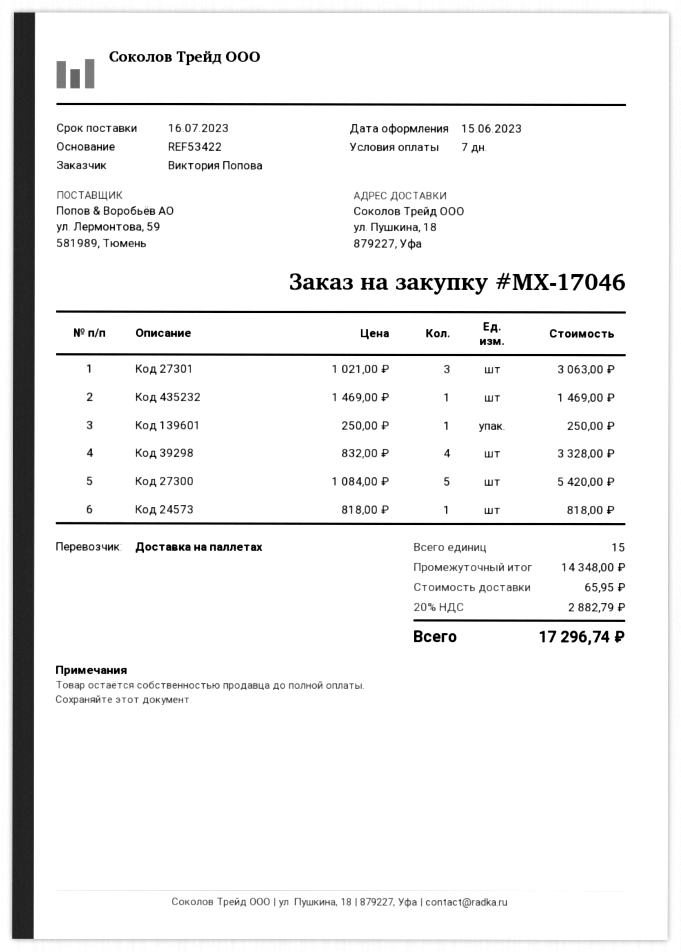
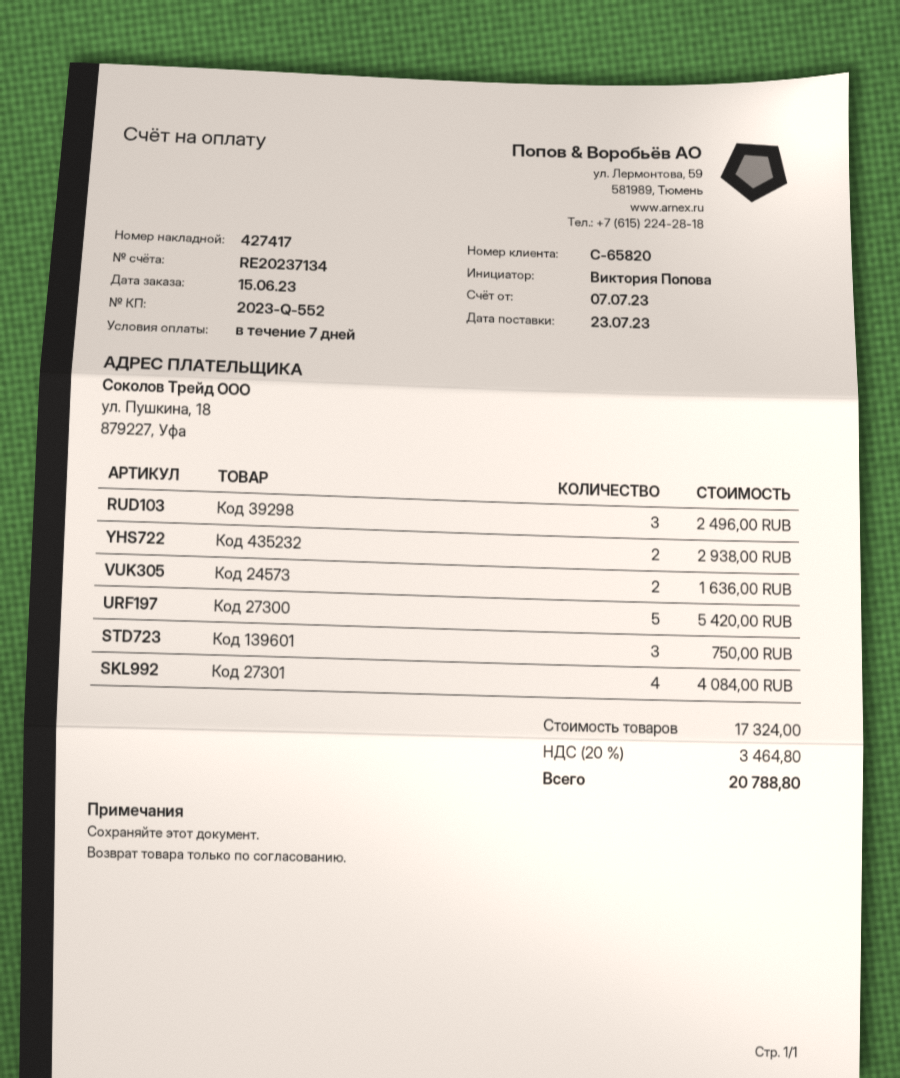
delivery date: 2023-07-16 -> 2023-07-23
Код 27301: 3 for 3063.00 -> 4 for 4084.00
Код 435232: 1 for 1469.00 -> 2 for 2938.00
Код 139601: 1 for 250.00 -> 3 for 750.00
Код 39298: 4 for 3328.00 -> 3 for 2496.00
Код 24573: 1 for 818.00 -> 2 for 1636.00
subtotal: 14348.00 -> 17324.00
shipping: 65.95 -> none
tax: 20% = 2882.79 -> 20% = 3464.80
total: 17296.74 -> 20788.80

